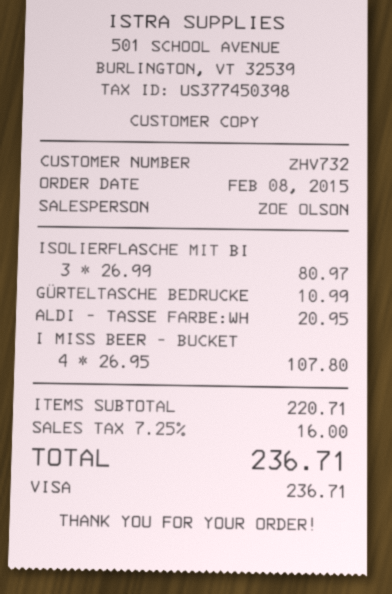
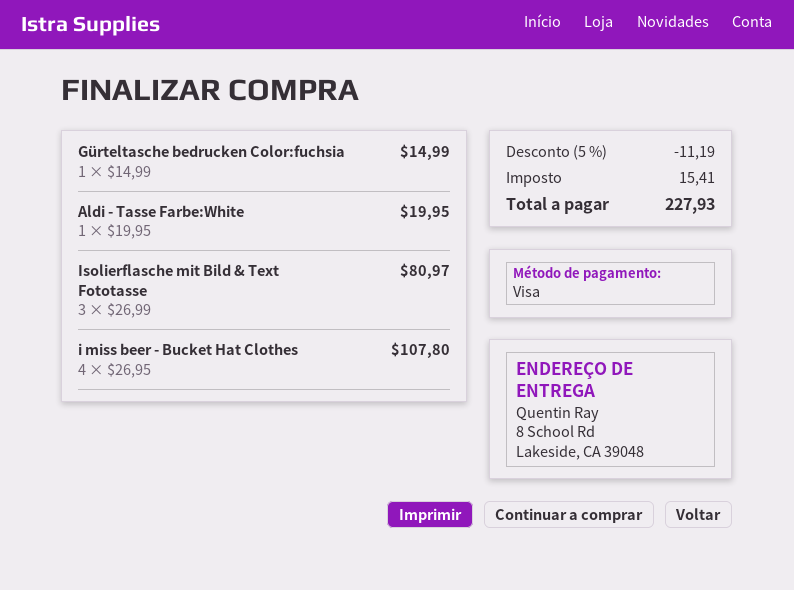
GÜRTELTASCHE BEDRUCKE: 1 x 10.99 = 10.99 -> 1 x 14.99 = 14.99
ALDI - TASSE FARBE:WH: 1 x 20.95 = 20.95 -> 1 x 19.95 = 19.95
discount: none -> 5% = 11.19
tax: 16.00 -> 15.41
total: 236.71 -> 227.93

